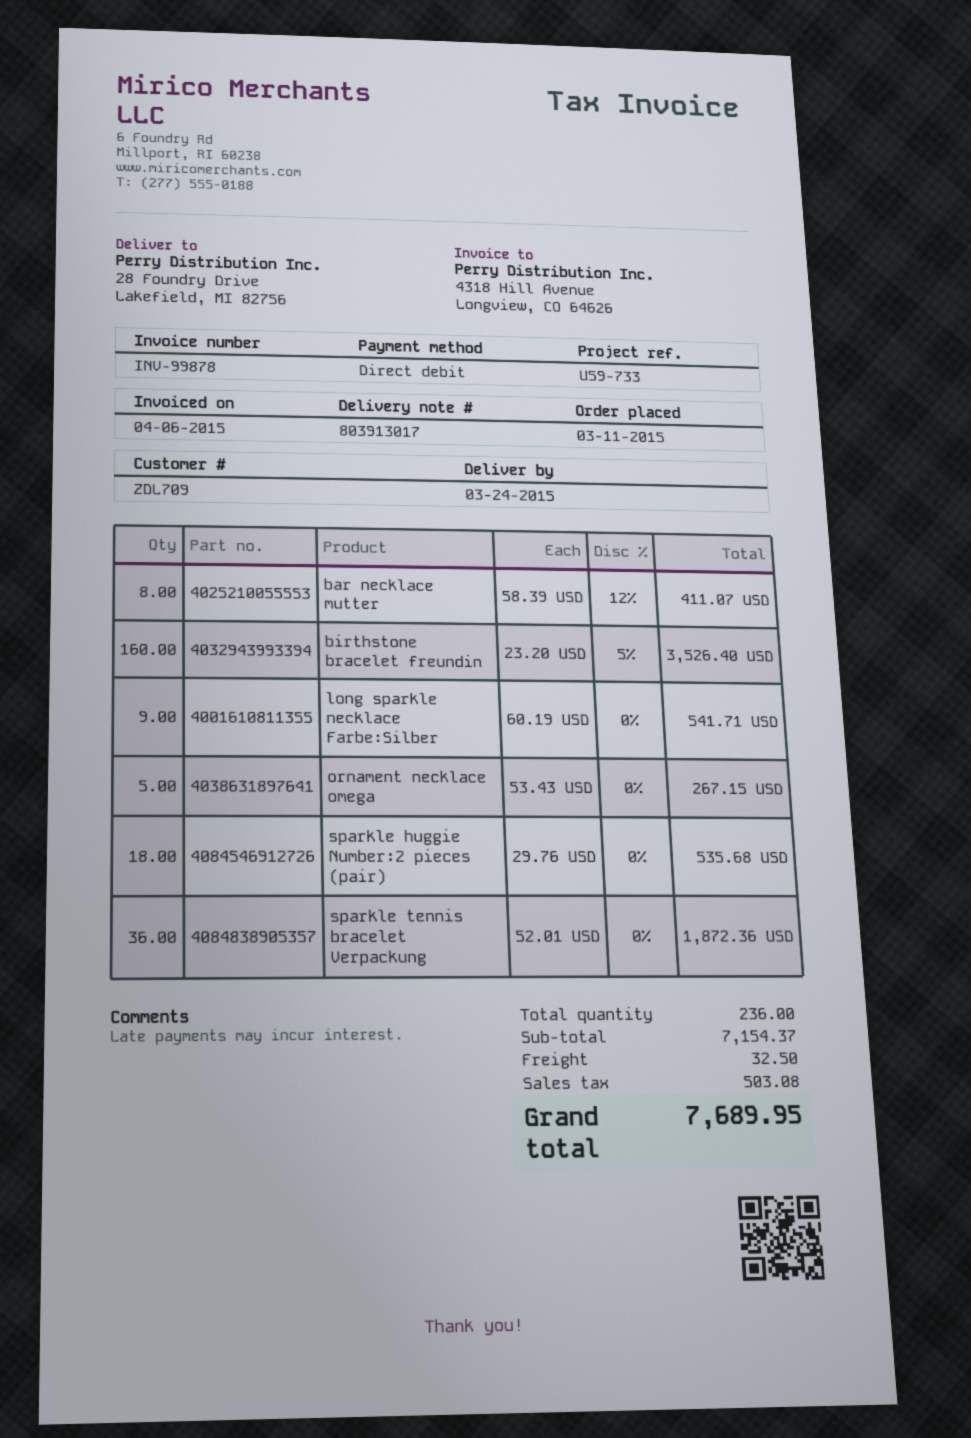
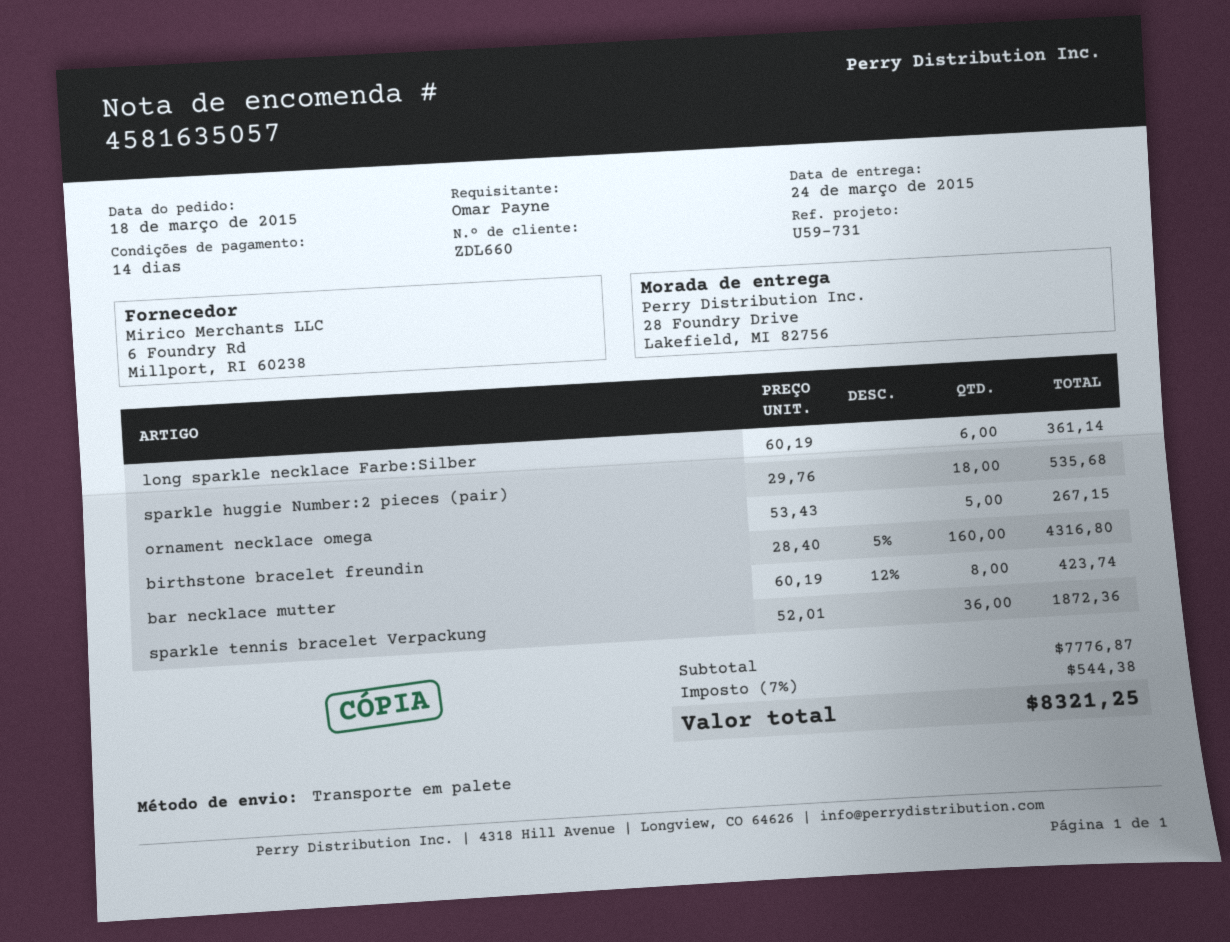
order date: 2015-03-11 -> 2015-03-18
customer number: ZDL709 -> ZDL660
reference: U59-733 -> U59-731
bar necklace mutter: 8 x 58.39 - 12% = 411.07 -> 8 x 60.19 - 12% = 423.74
birthstone bracelet freundin: 160 x 23.20 - 5% = 3526.40 -> 160 x 28.40 - 5% = 4316.80
long sparkle necklace Farbe:Silber: 9 x 60.19 = 541.71 -> 6 x 60.19 = 361.14
subtotal: 7154.37 -> 7776.87
shipping: 32.50 -> none
tax: 503.08 -> 544.38
total: 7689.95 -> 8321.25

